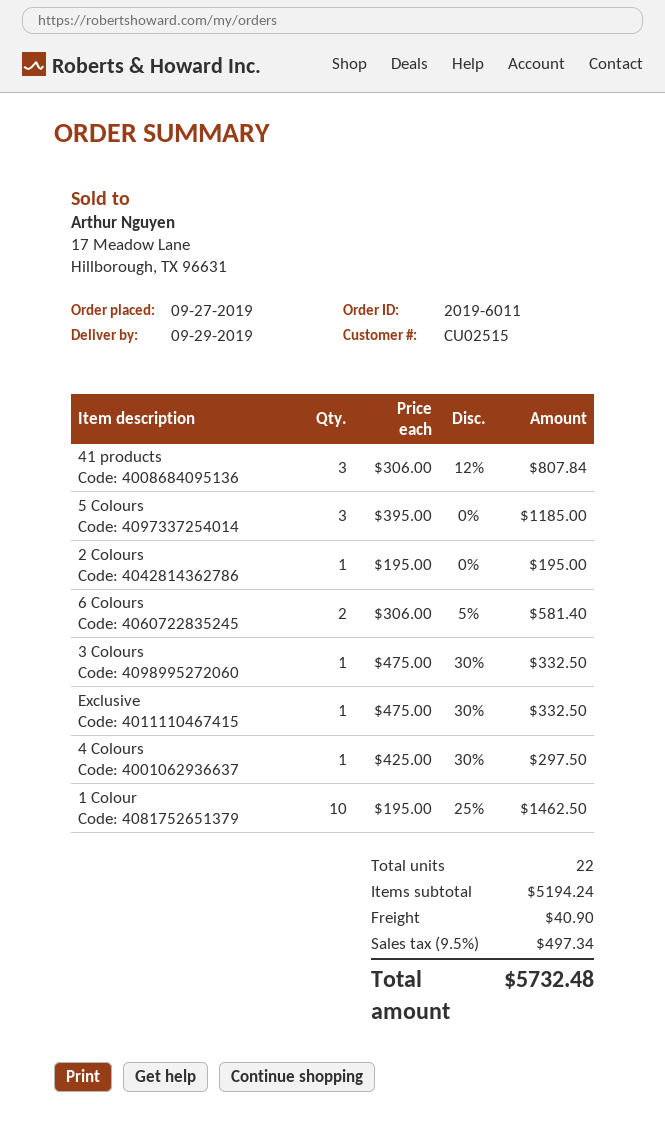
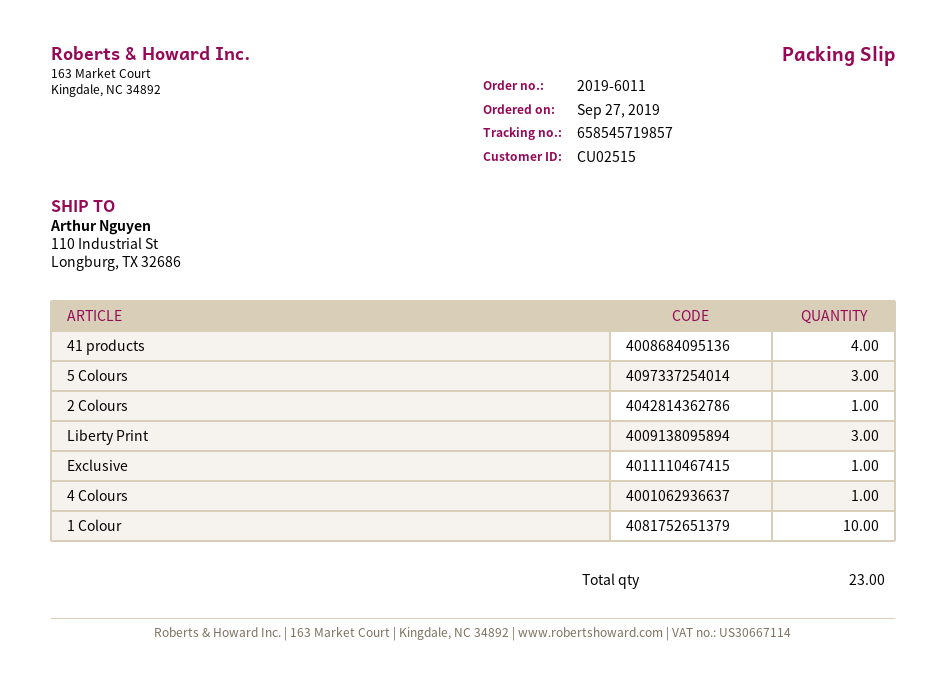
41 products: 3 -> 4
6 Colours: 2 -> none
3 Colours: 1 -> none
Liberty Print: none -> 3
total quantity: 22 -> 23

